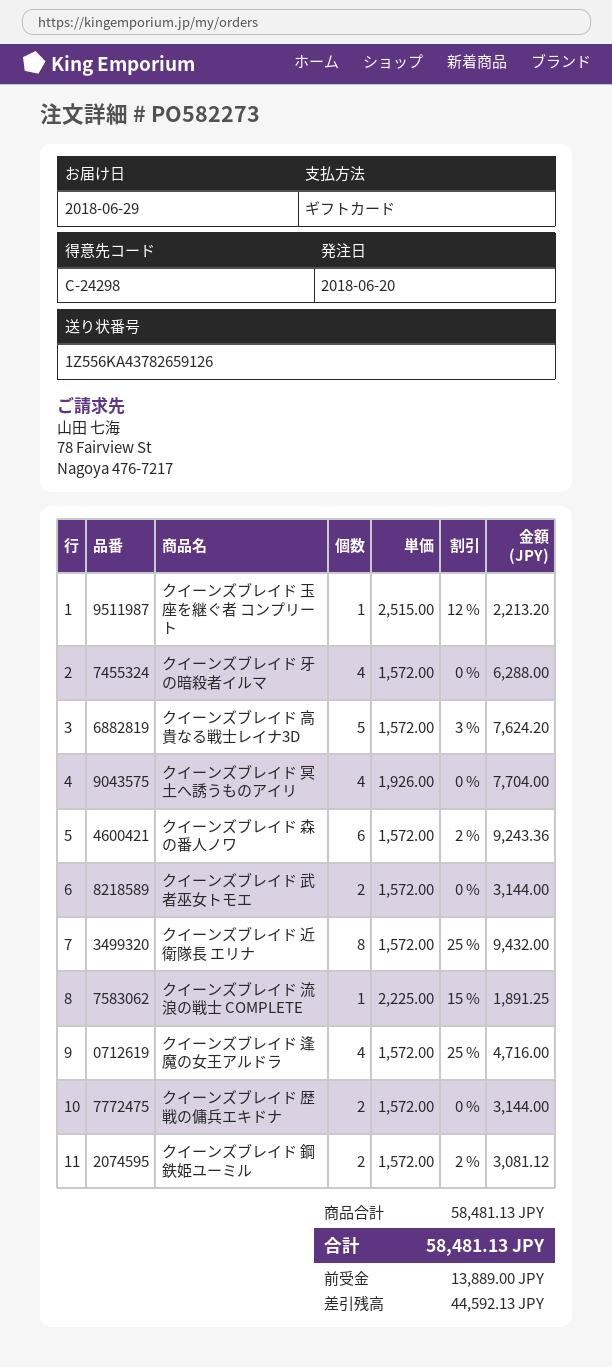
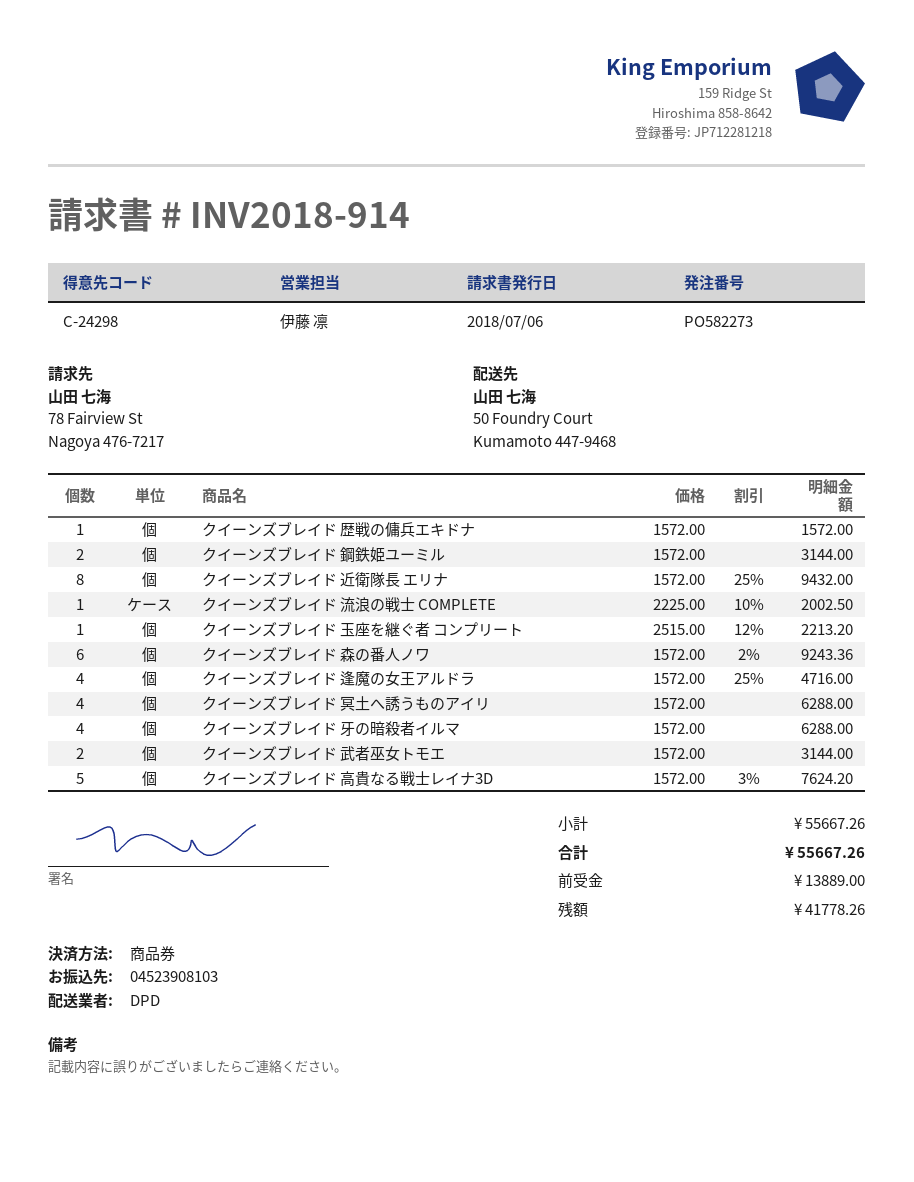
クイーンズブレイド 冥土へ誘うものアイリ: 4 x 1926.00 = 7704.00 -> 4 x 1572.00 = 6288.00
クイーンズブレイド 流浪の戦士 COMPLETE: 1 x 2225.00 - 15% = 1891.25 -> 1 x 2225.00 - 10% = 2002.50
クイーンズブレイド 歴戦の傭兵エキドナ: 2 x 1572.00 = 3144.00 -> 1 x 1572.00 = 1572.00
クイーンズブレイド 鋼鉄姫ユーミル: 2 x 1572.00 - 2% = 3081.12 -> 2 x 1572.00 = 3144.00
subtotal: 58481.13 -> 55667.26
total: 58481.13 -> 55667.26
balance: 44592.13 -> 41778.26

